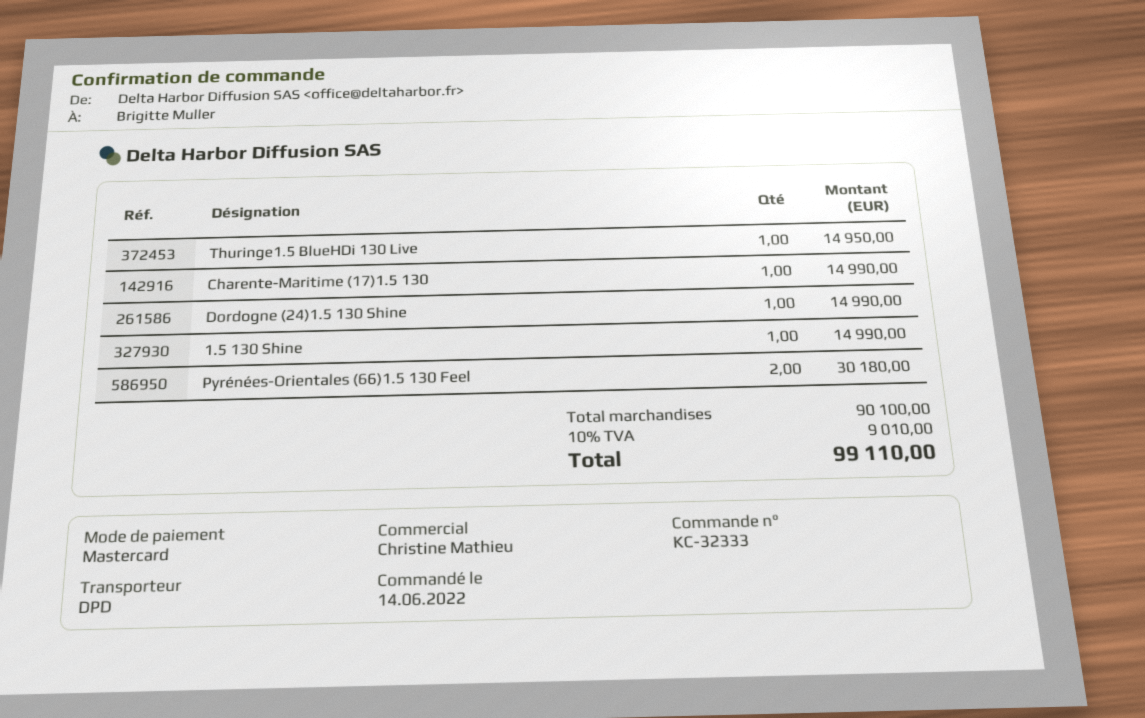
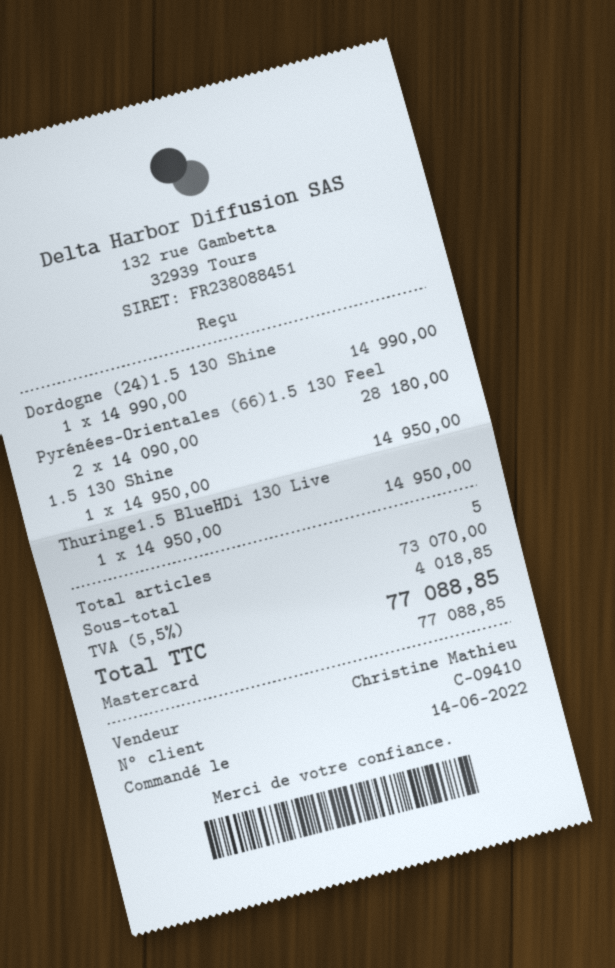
Charente-Maritime (17)1.5 130: 1 for 14990.00 -> none
1.5 130 Shine: 1 for 14990.00 -> 1 for 14950.00
Pyrénées-Orientales (66)1.5 130 Feel: 2 for 30180.00 -> 2 for 28180.00
subtotal: 90100.00 -> 73070.00
tax: 10% = 9010.00 -> 5.5% = 4018.85
total: 99110.00 -> 77088.85

